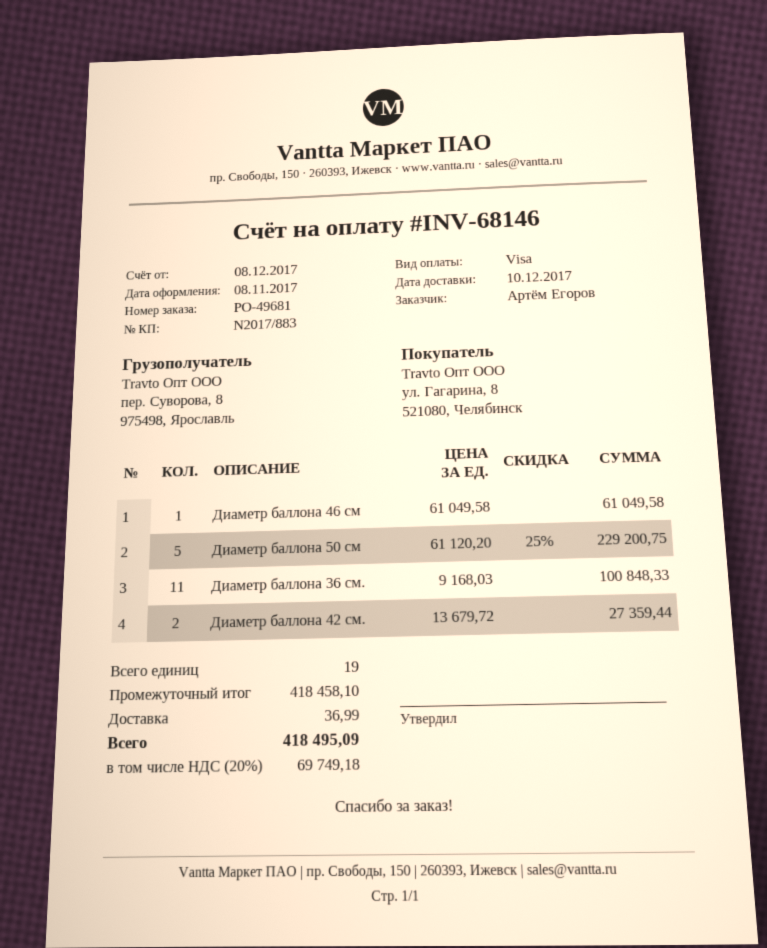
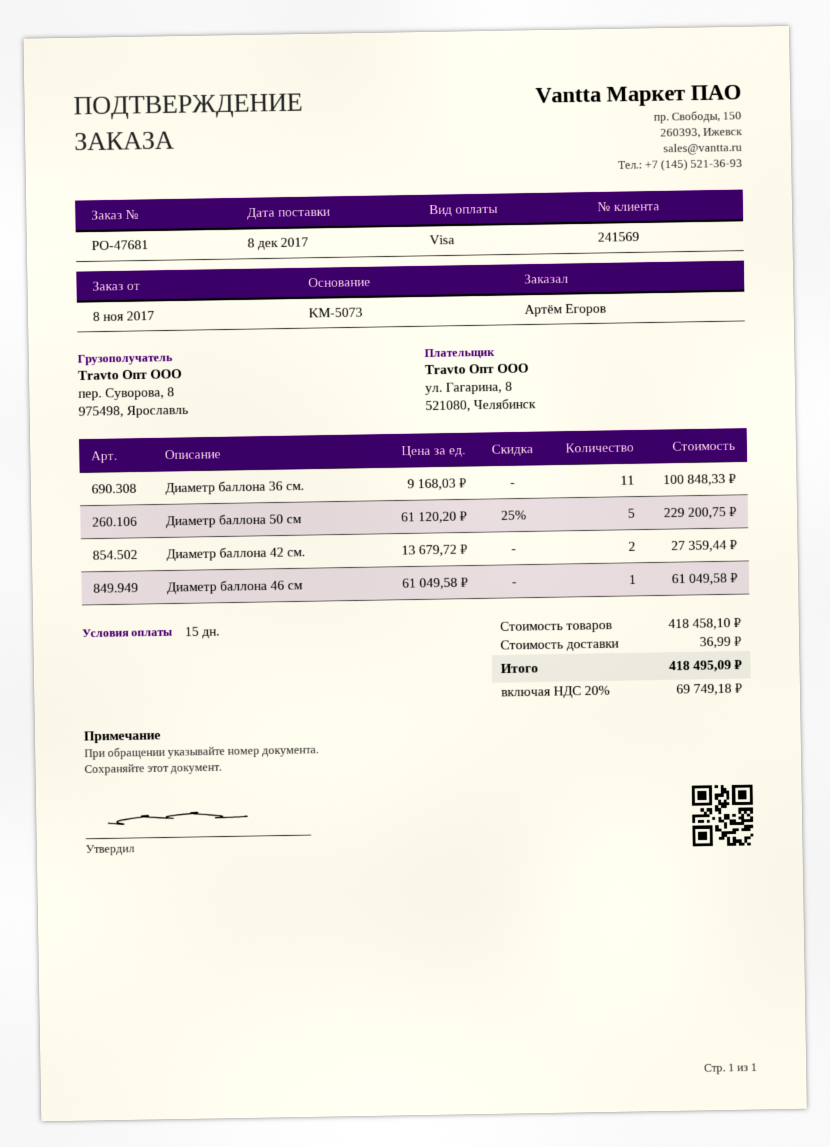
order number: PO-49681 -> PO-47681
delivery date: 2017-12-10 -> 2017-12-08

